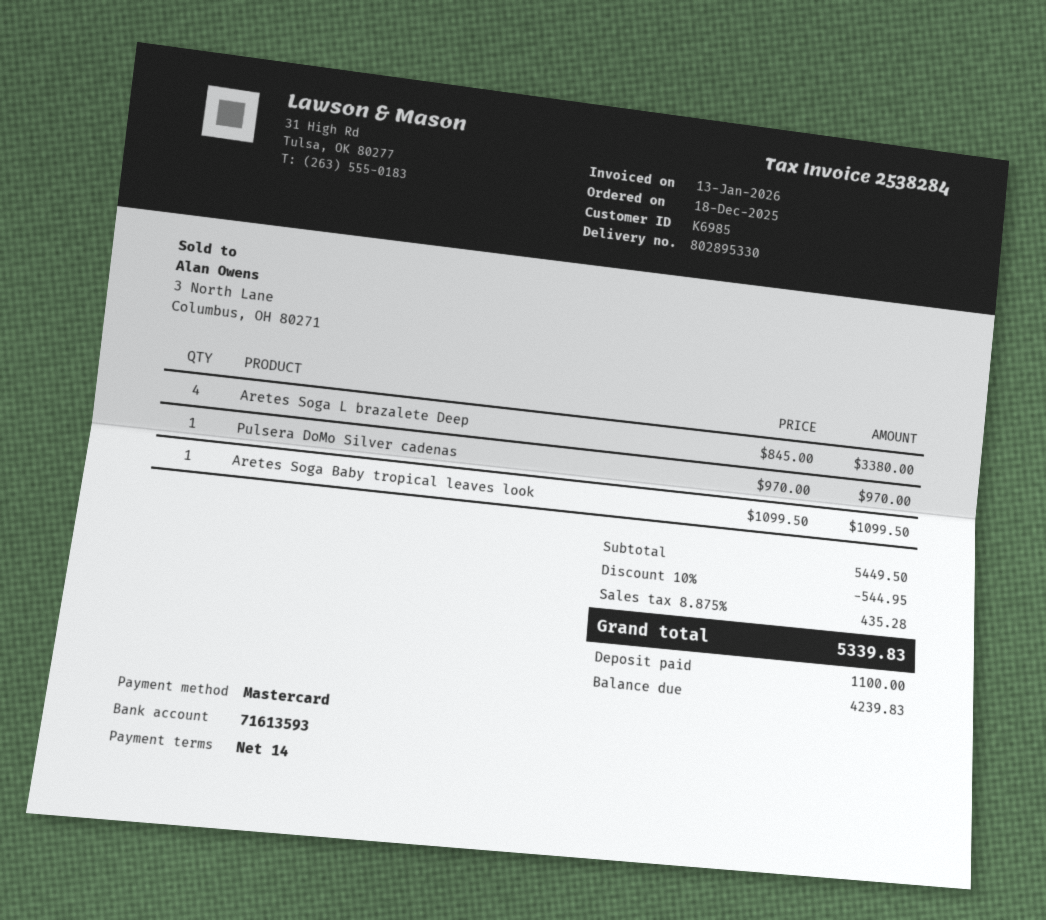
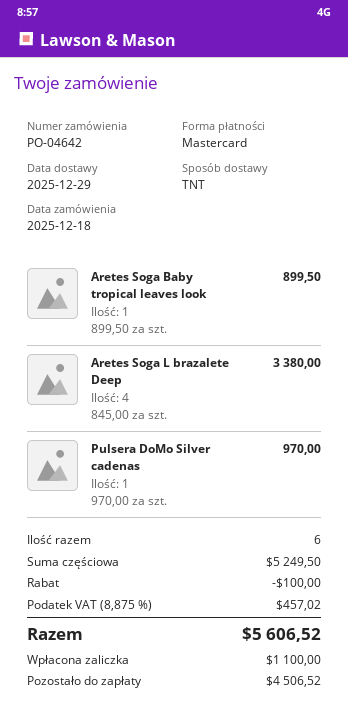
Aretes Soga Baby tropical leaves look: 1 x 1099.50 = 1099.50 -> 1 x 899.50 = 899.50
subtotal: 5449.50 -> 5249.50
discount: 544.95 -> 100.00
tax: 8.875% = 435.28 -> 8.875% = 457.02
total: 5339.83 -> 5606.52
balance: 4239.83 -> 4506.52

